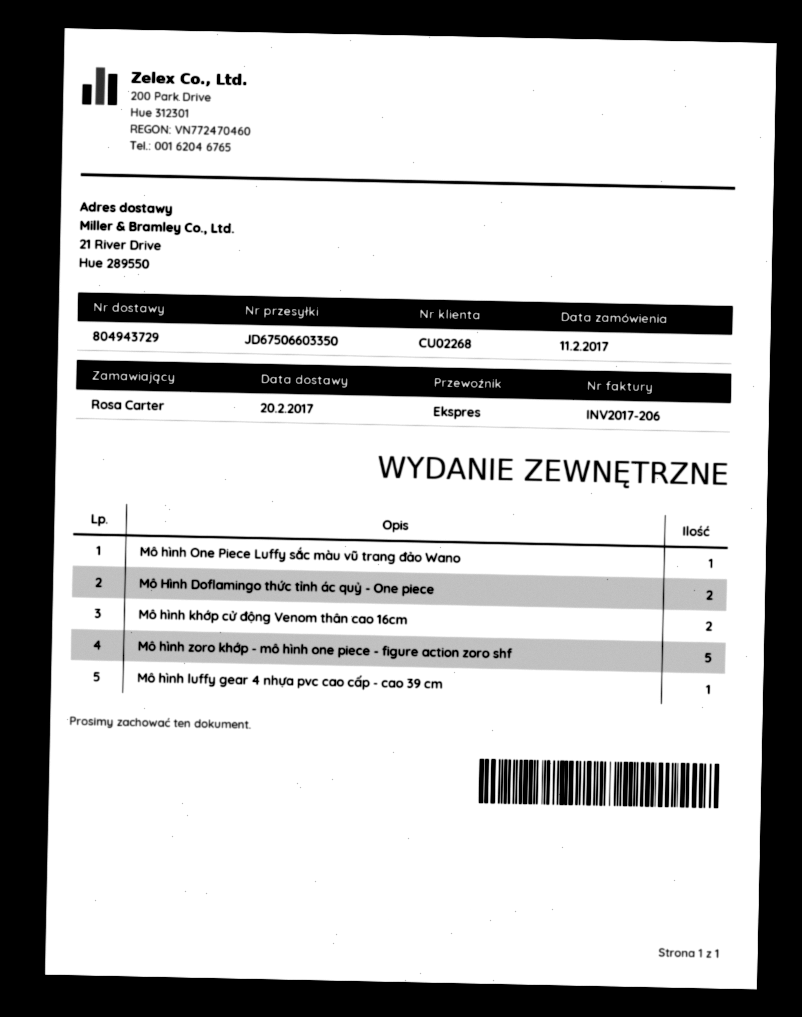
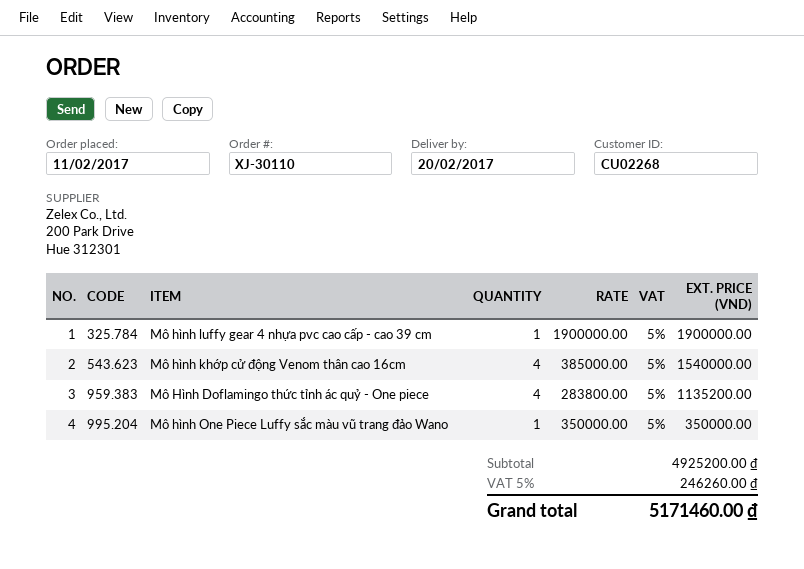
Mô Hình Doflamingo thức tỉnh ác quỷ - One piece: 2 -> 4
Mô hình khớp cử động Venom thân cao 16cm: 2 -> 4
Mô hình zoro khớp - mô hình one piece - figure action zoro shf: 5 -> none

